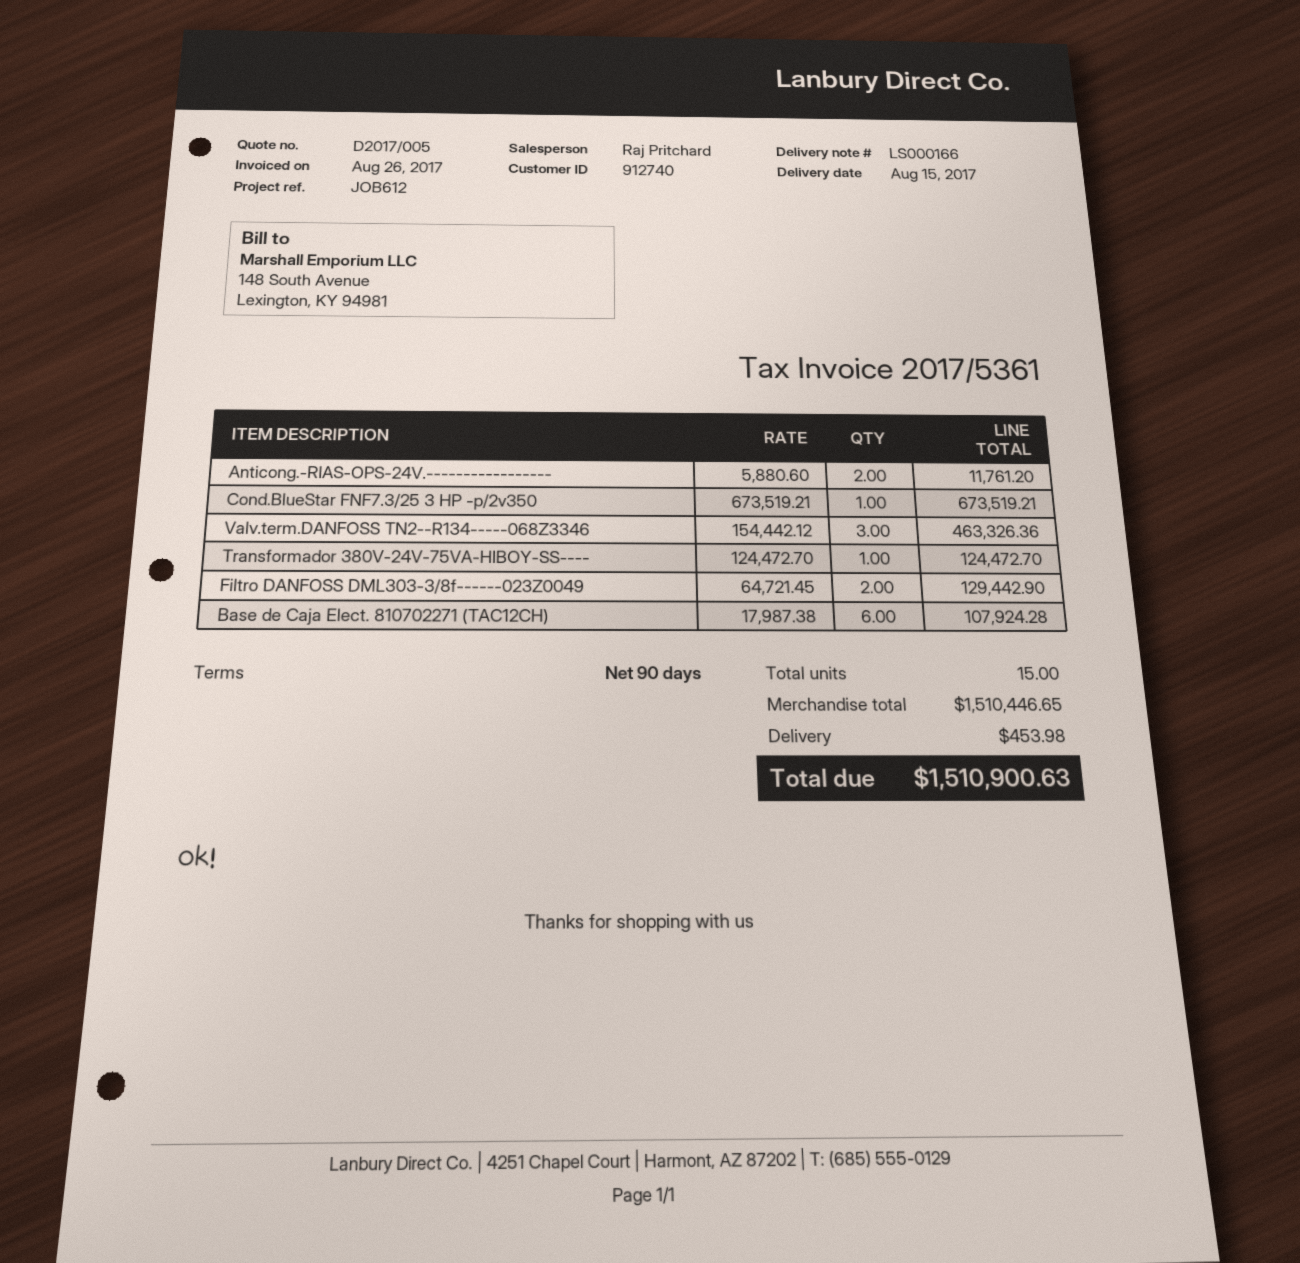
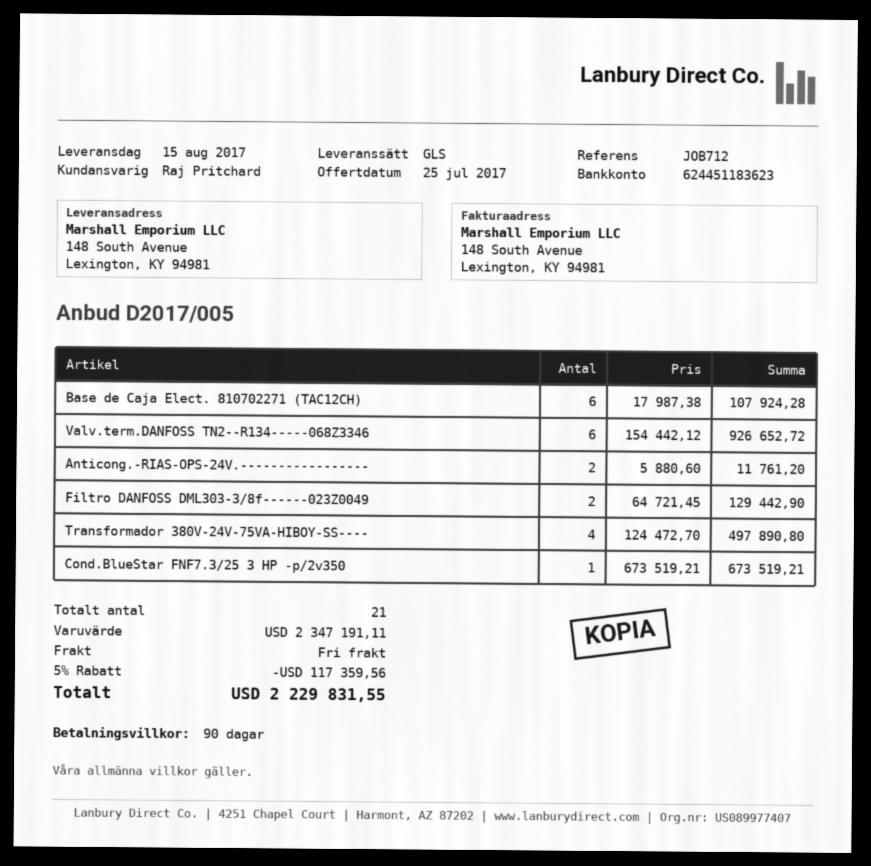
reference: JOB612 -> JOB712
Valv.term.DANFOSS TN2--R134-----068Z3346: 3 x 154442.12 = 463326.36 -> 6 x 154442.12 = 926652.72
Transformador 380V-24V-75VA-HIBOY-SS----: 1 x 124472.70 = 124472.70 -> 4 x 124472.70 = 497890.80
total quantity: 15 -> 21
subtotal: 1510446.65 -> 2347191.11
discount: none -> 5% = 117359.56
shipping: 453.98 -> 0.00
total: 1510900.63 -> 2229831.55

